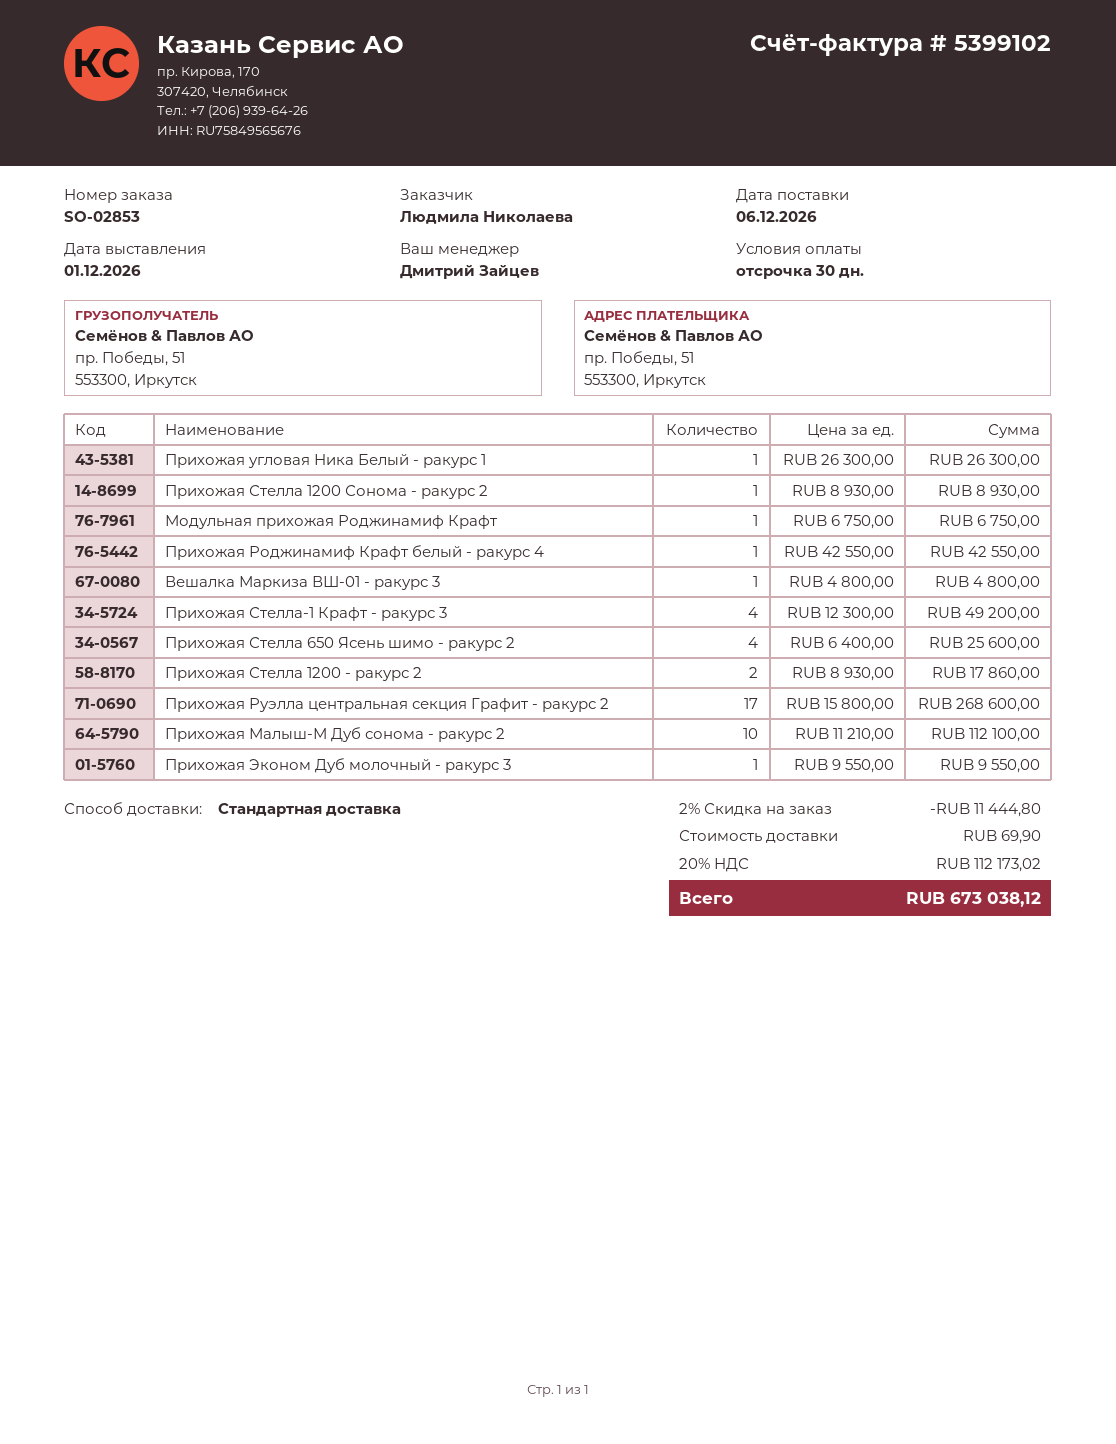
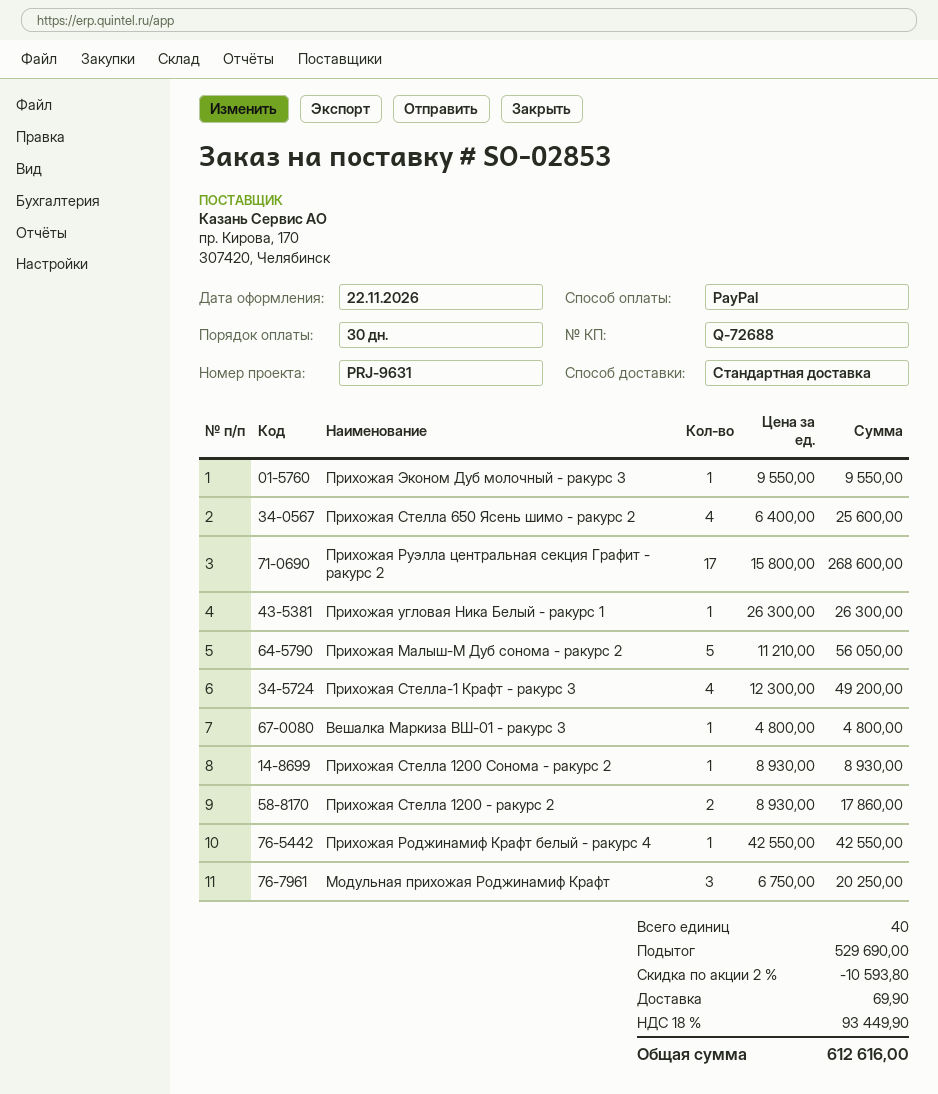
Модульная прихожая Роджинамиф Крафт: 1 x 6750.00 = 6750.00 -> 3 x 6750.00 = 20250.00
Прихожая Малыш-М Дуб сонома - ракурс 2: 10 x 11210.00 = 112100.00 -> 5 x 11210.00 = 56050.00
discount: 2% = 11444.80 -> 2% = 10593.80
tax: 20% = 112173.02 -> 18% = 93449.90
total: 673038.12 -> 612616.00

